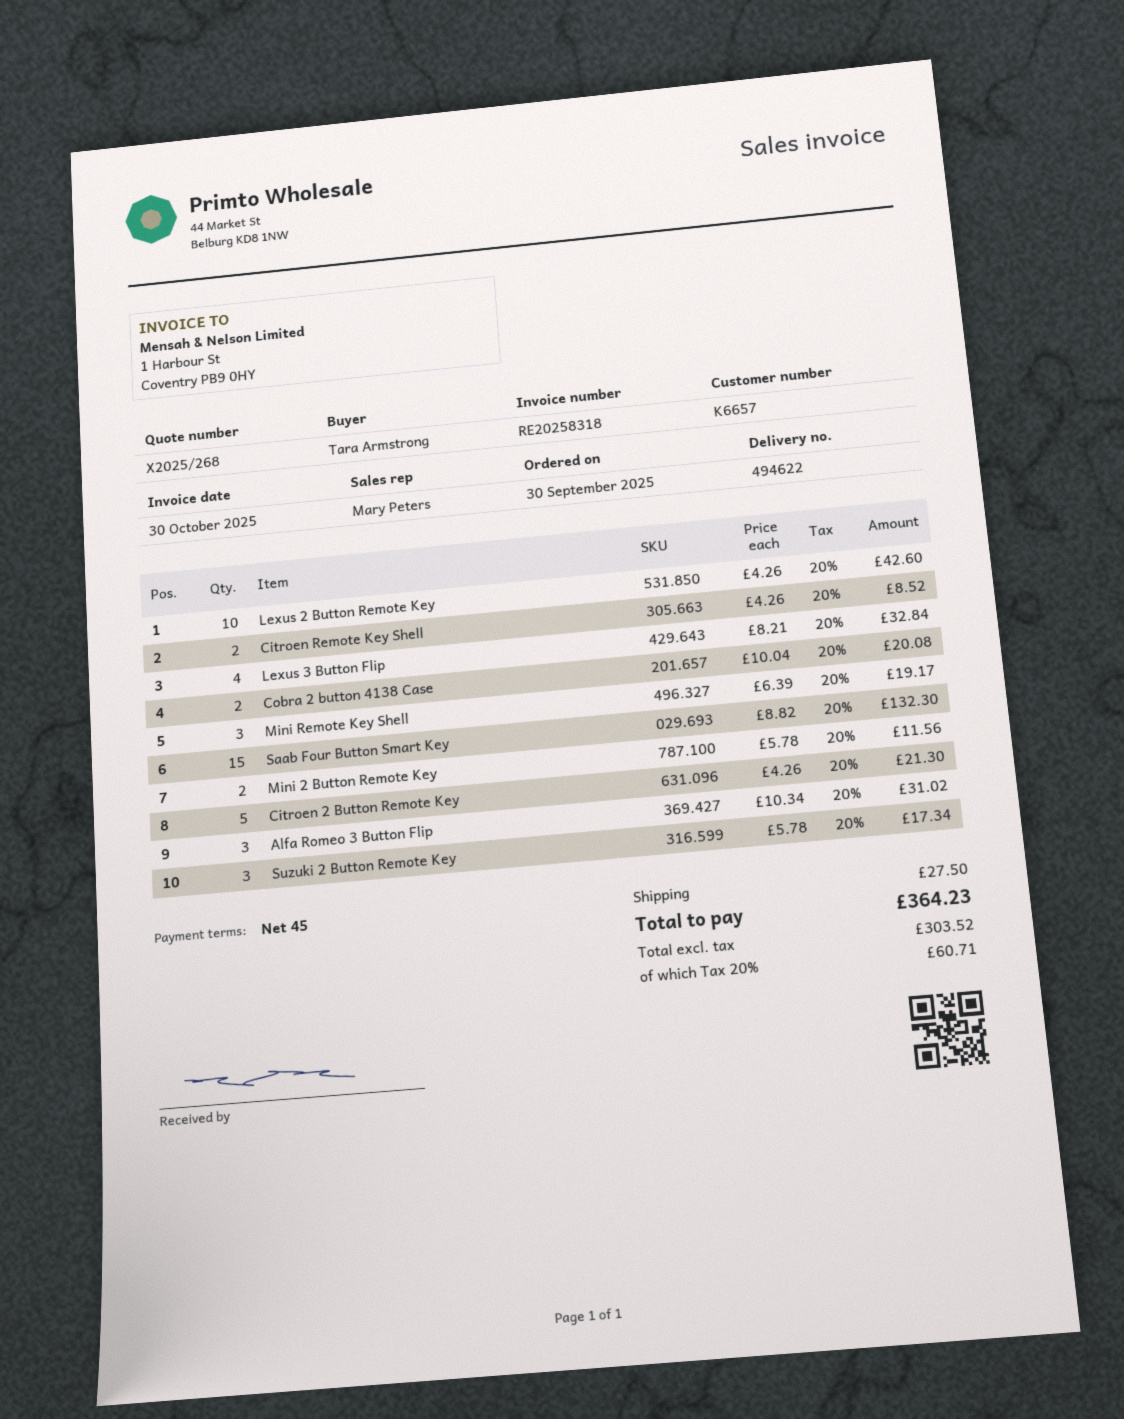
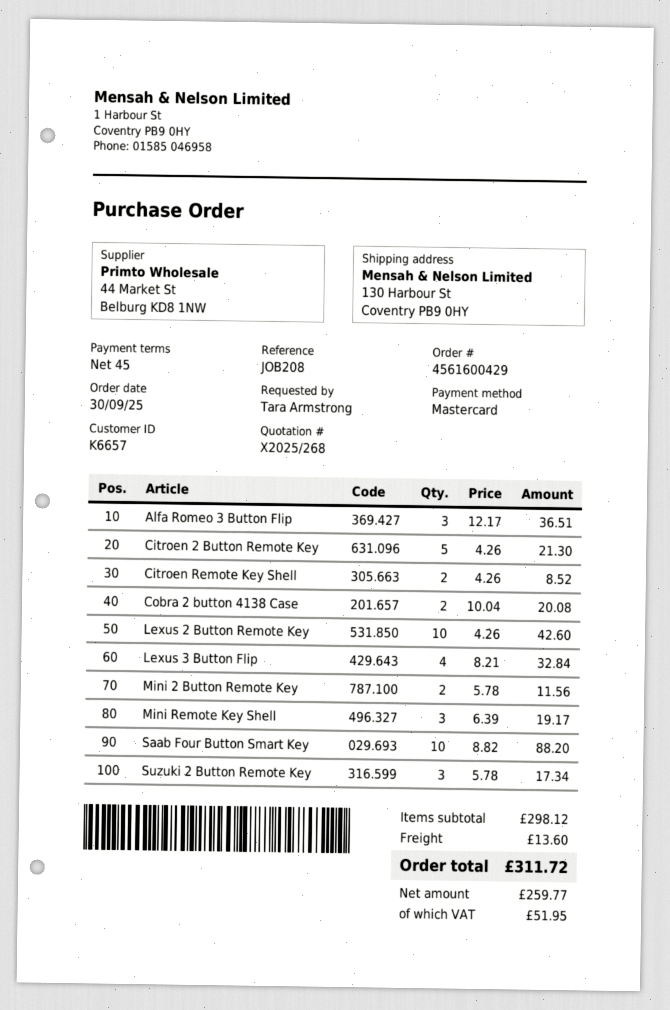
Saab Four Button Smart Key: 15 x 8.82 = 132.30 -> 10 x 8.82 = 88.20
Alfa Romeo 3 Button Flip: 3 x 10.34 = 31.02 -> 3 x 12.17 = 36.51
shipping: 27.50 -> 13.60
net: 303.52 -> 259.77
tax: 60.71 -> 51.95
total: 364.23 -> 311.72

